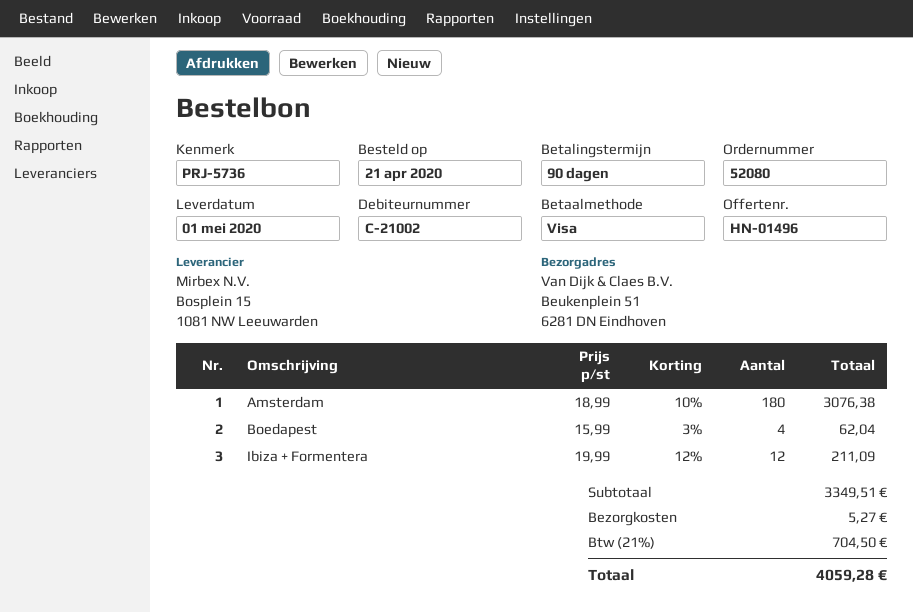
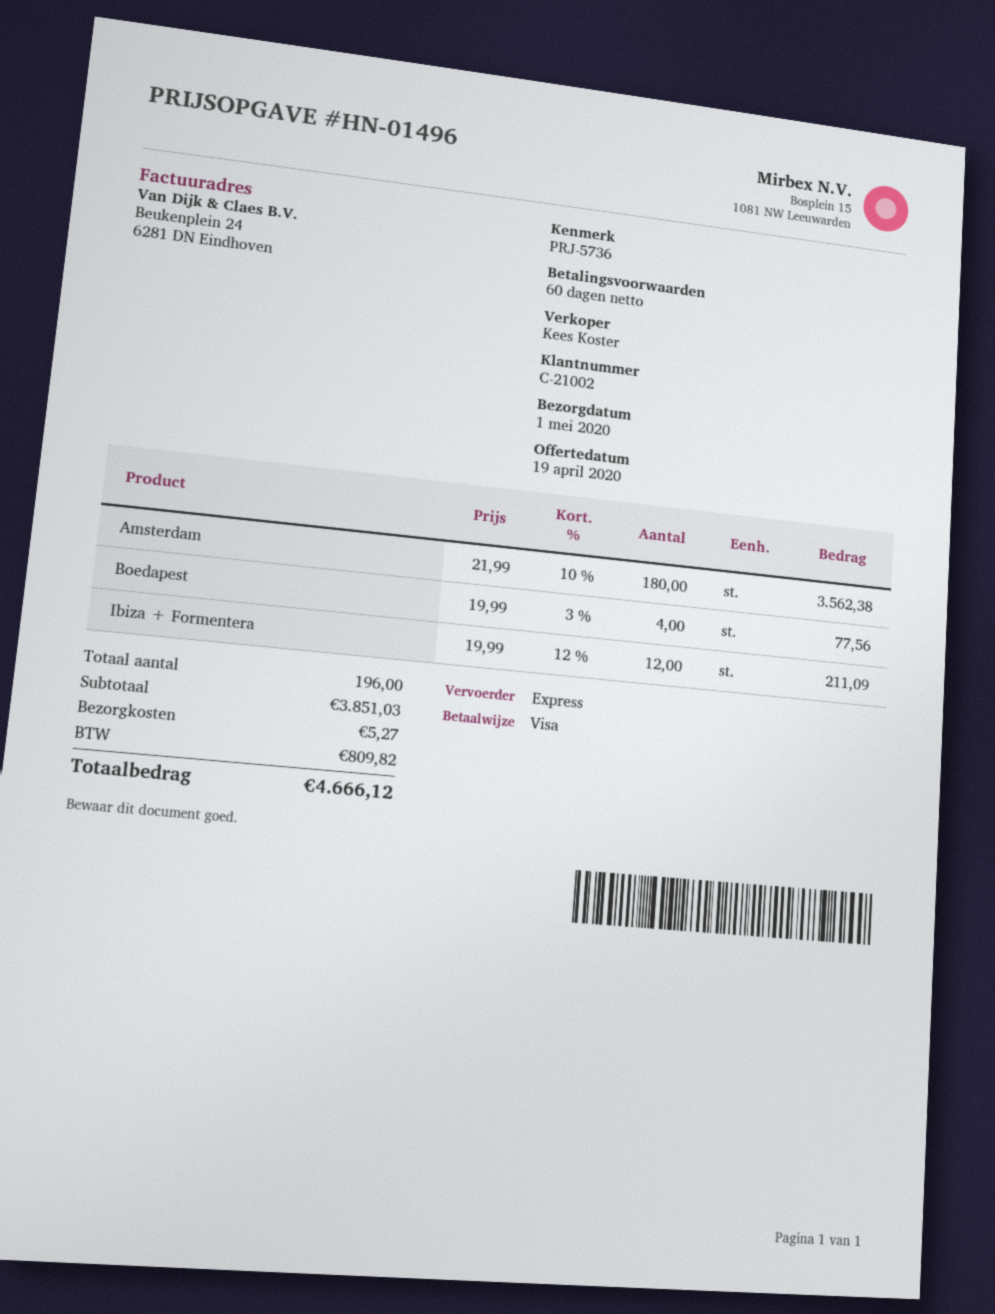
payment terms: 90 days -> 60 days
Amsterdam: 180 x 18.99 - 10% = 3076.38 -> 180 x 21.99 - 10% = 3562.38
Boedapest: 4 x 15.99 - 3% = 62.04 -> 4 x 19.99 - 3% = 77.56
subtotal: 3349.51 -> 3851.03
tax: 704.50 -> 809.82
total: 4059.28 -> 4666.12

